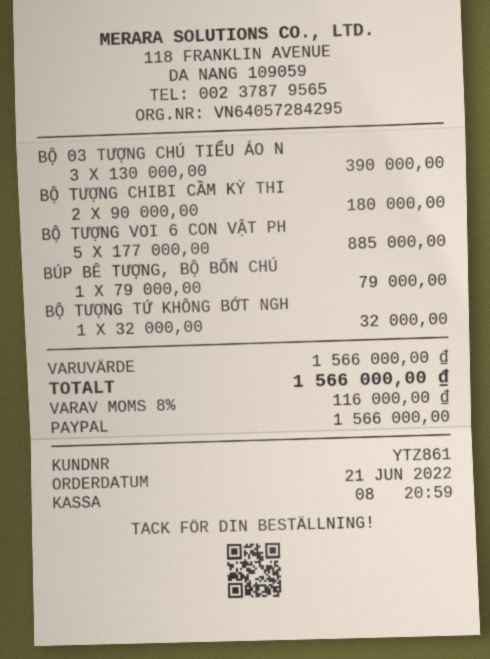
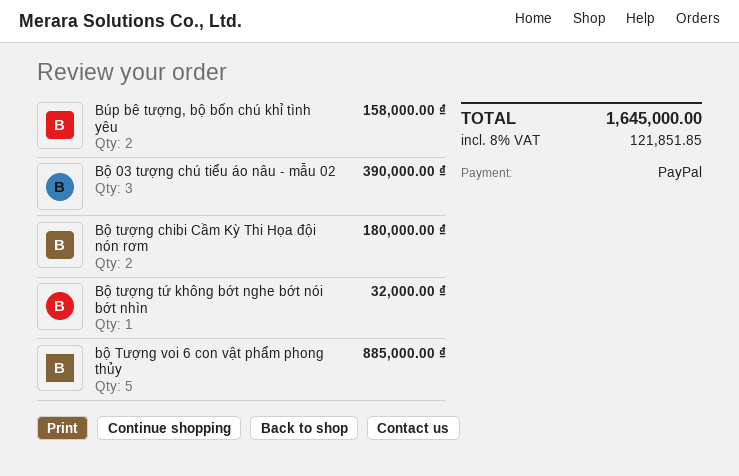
BÚP BÊ TƯỢNG, BỘ BỐN CHÚ: 1 for 79000.00 -> 2 for 158000.00
tax: 8% = 116000.00 -> 8% = 121851.85
total: 1566000.00 -> 1645000.00

